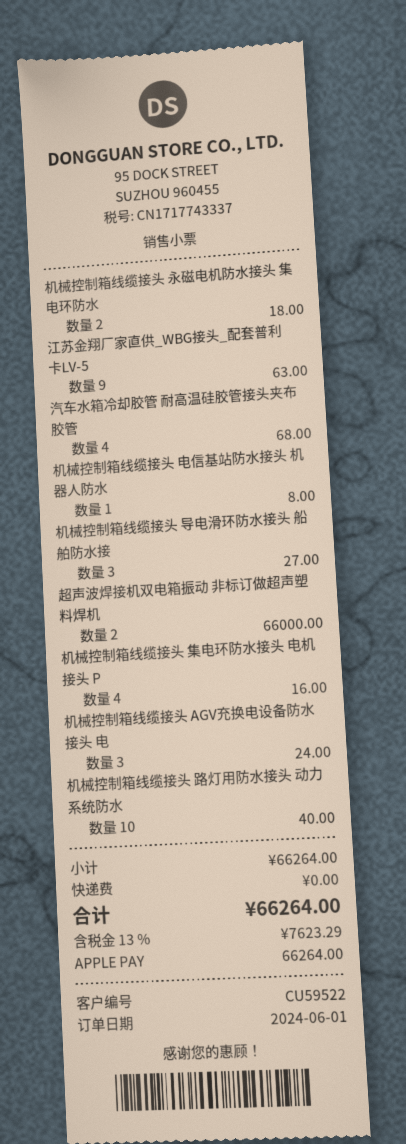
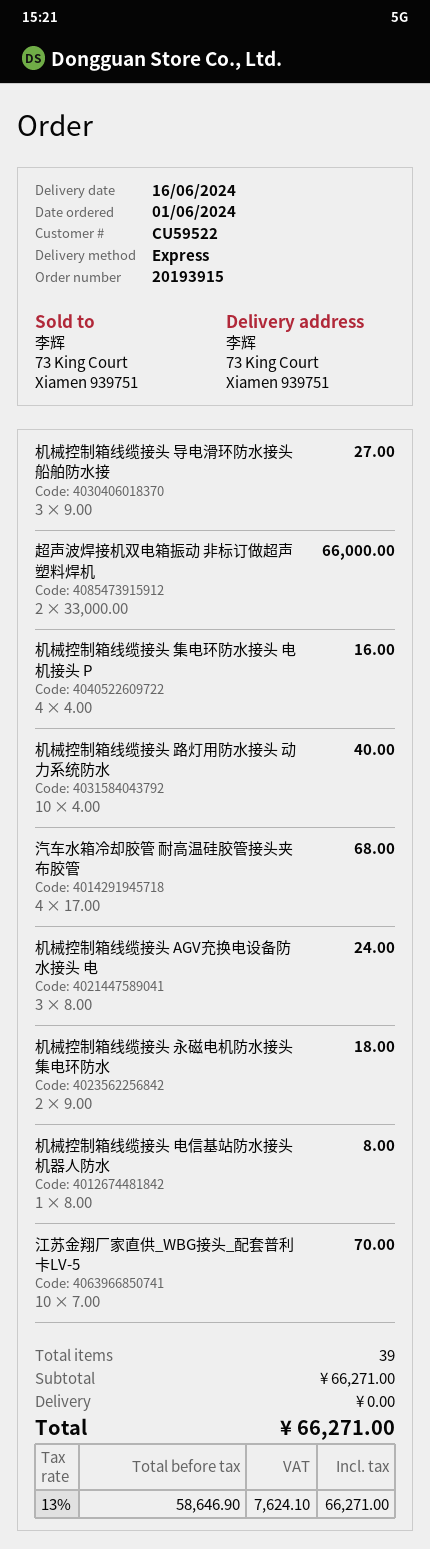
江苏金翔厂家直供_WBG接头_配套普利卡LV-5: 9 for 63.00 -> 10 for 70.00
subtotal: 66264.00 -> 66271.00
tax: 13% = 7623.29 -> 13% = 7624.10
total: 66264.00 -> 66271.00

